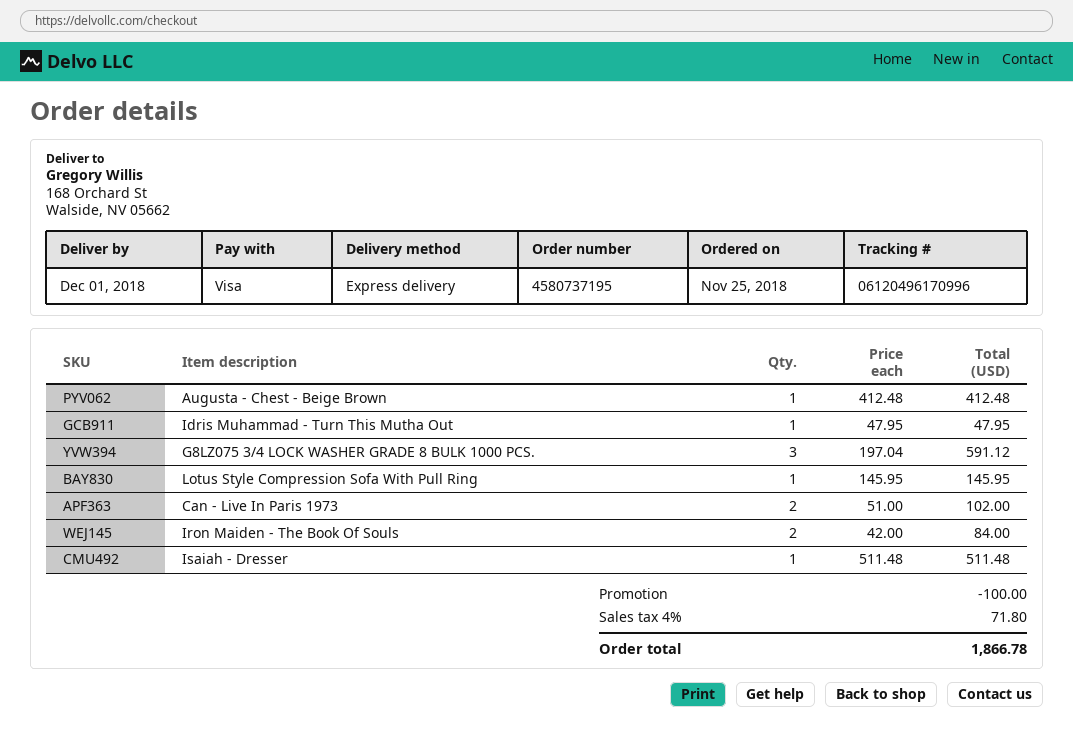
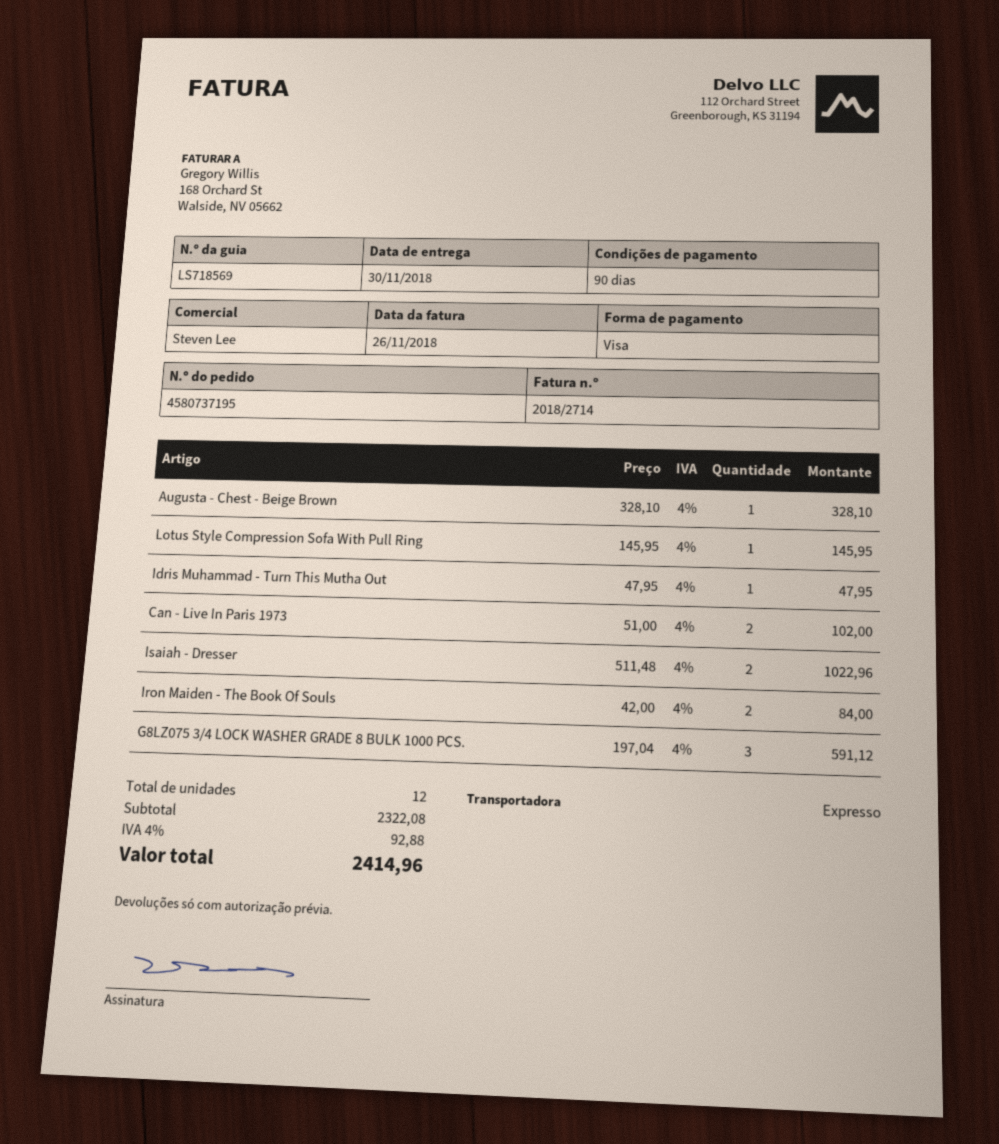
delivery date: 2018-12-01 -> 2018-11-30
Augusta - Chest - Beige Brown: 1 x 412.48 = 412.48 -> 1 x 328.10 = 328.10
Isaiah - Dresser: 1 x 511.48 = 511.48 -> 2 x 511.48 = 1022.96
discount: 100.00 -> none
tax: 4% = 71.80 -> 4% = 92.88
total: 1866.78 -> 2414.96

